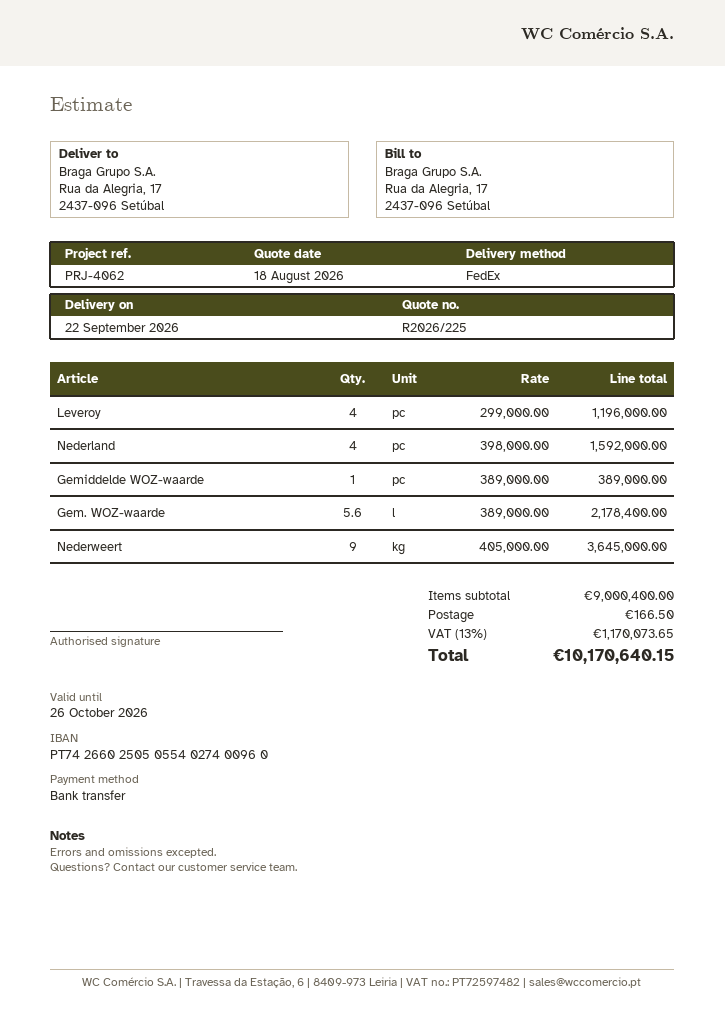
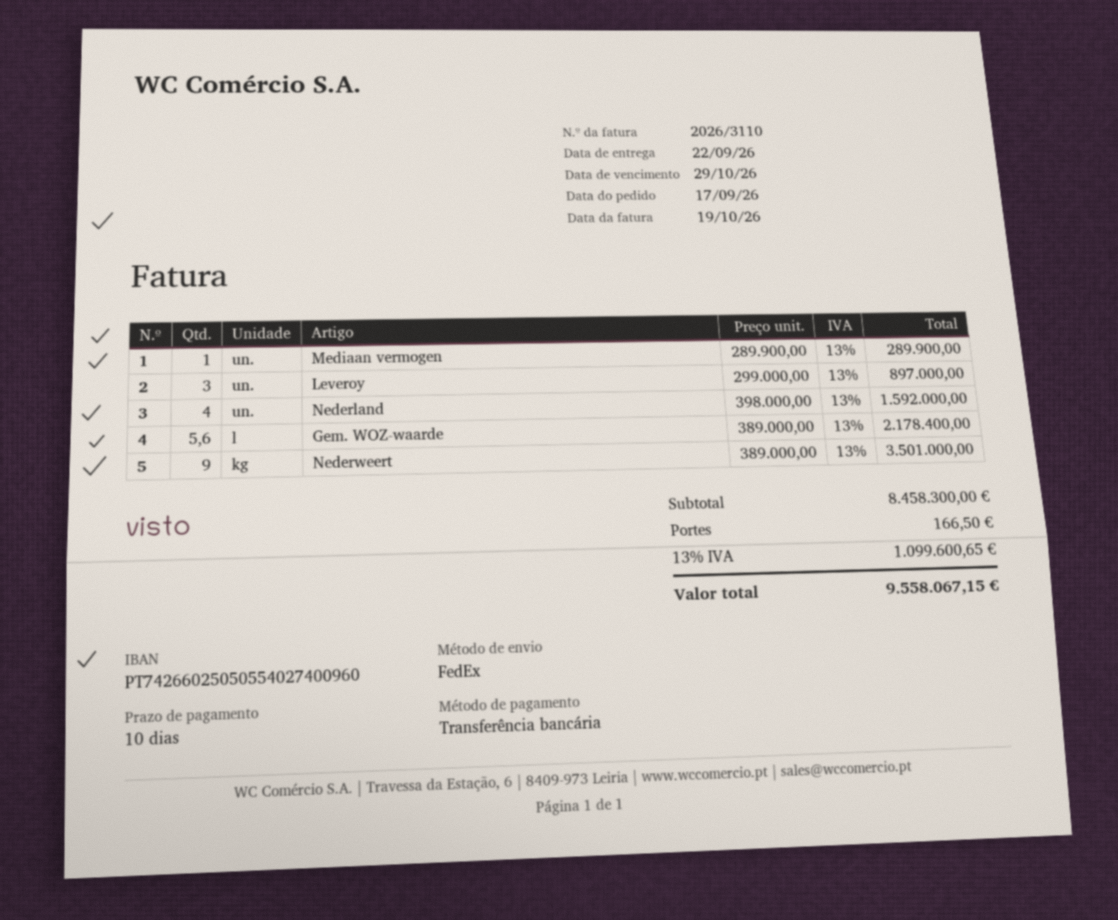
Leveroy: 4 x 299000.00 = 1196000.00 -> 3 x 299000.00 = 897000.00
Gemiddelde WOZ-waarde: 1 x 389000.00 = 389000.00 -> none
Nederweert: 9 x 405000.00 = 3645000.00 -> 9 x 389000.00 = 3501000.00
Mediaan vermogen: none -> 1 x 289900.00 = 289900.00
subtotal: 9000400.00 -> 8458300.00
tax: 13% = 1170073.65 -> 13% = 1099600.65
total: 10170640.15 -> 9558067.15

